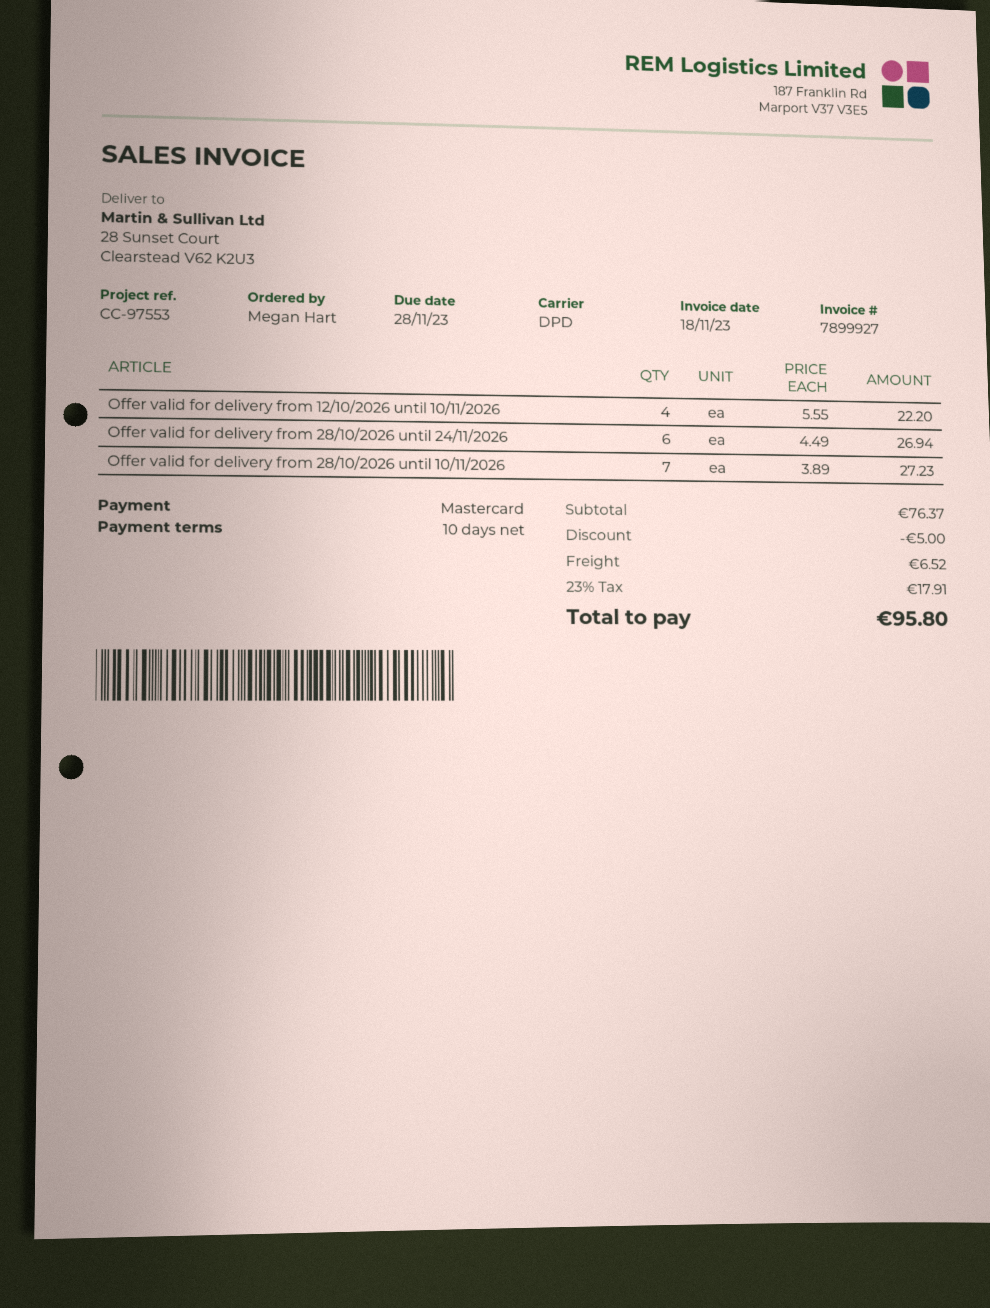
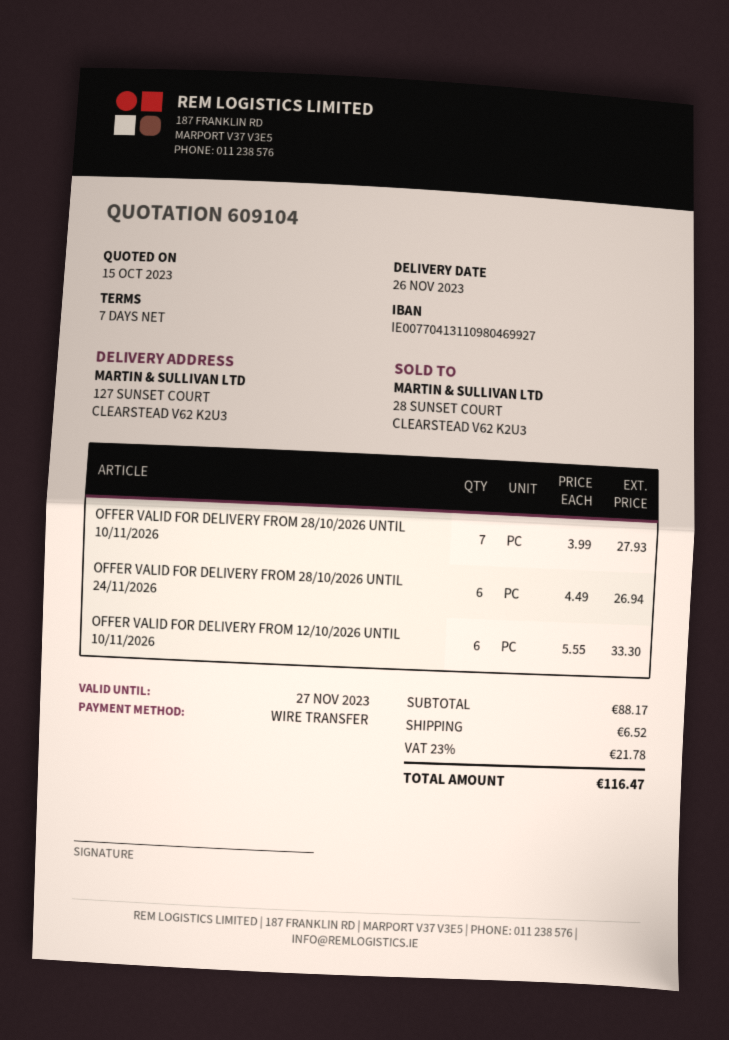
payment terms: 10 days -> 7 days
payment method: Mastercard -> bank transfer
ship to: 28 Sunset Court, Clearstead V62 K2U3 -> 127 SUNSET COURT, CLEARSTEAD V62 K2U3
Offer valid for delivery from 12/10/2026 until 10/11/2026: 4 x 5.55 = 22.20 -> 6 x 5.55 = 33.30
Offer valid for delivery from 28/10/2026 until 10/11/2026: 7 x 3.89 = 27.23 -> 7 x 3.99 = 27.93
subtotal: 76.37 -> 88.17
discount: 5.00 -> none
tax: 23% = 17.91 -> 23% = 21.78
total: 95.80 -> 116.47

